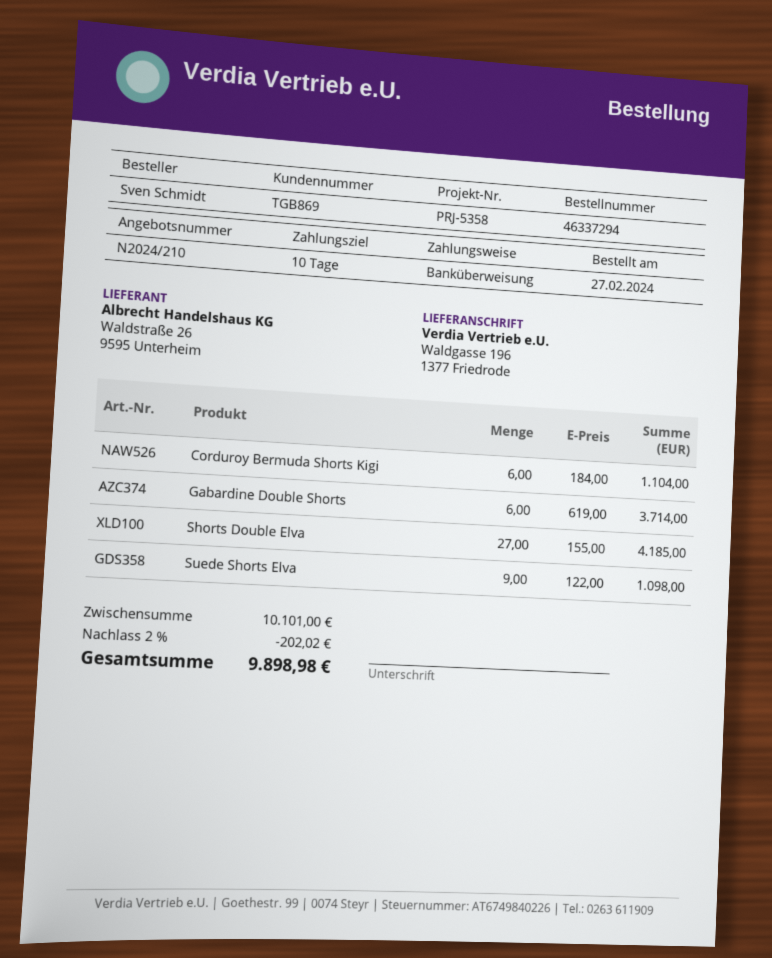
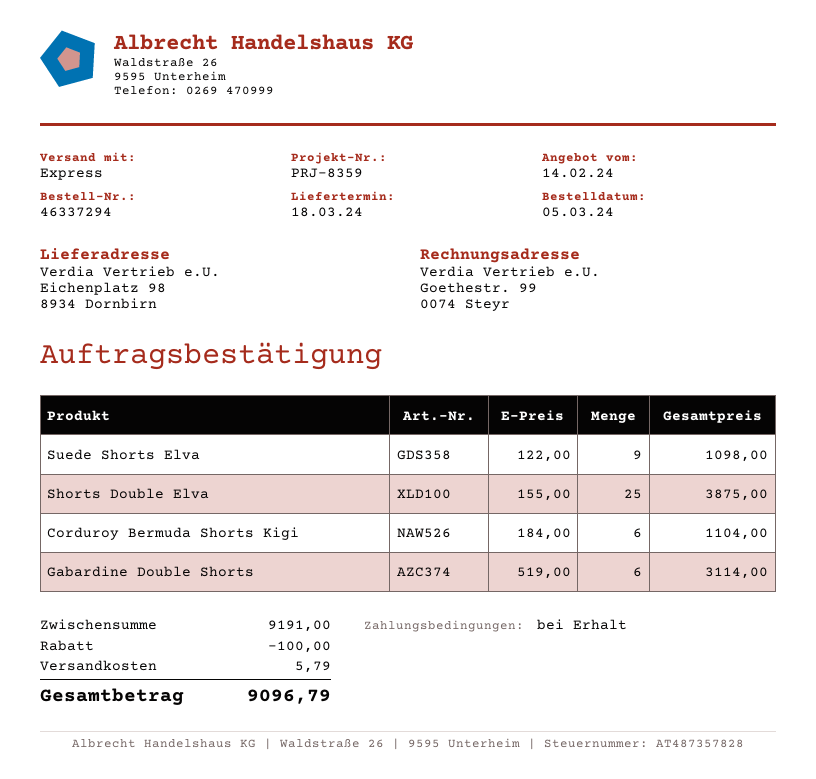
order date: 2024-02-27 -> 2024-03-05
payment terms: 10 days -> on receipt
reference: PRJ-5358 -> PRJ-8359
ship to: Waldgasse 196, 1377 Friedrode -> Eichenplatz 98, 8934 Dornbirn
Gabardine Double Shorts: 6 x 619.00 = 3714.00 -> 6 x 519.00 = 3114.00
Shorts Double Elva: 27 x 155.00 = 4185.00 -> 25 x 155.00 = 3875.00
subtotal: 10101.00 -> 9191.00
discount: 202.02 -> 100.00
shipping: none -> 5.79
total: 9898.98 -> 9096.79

